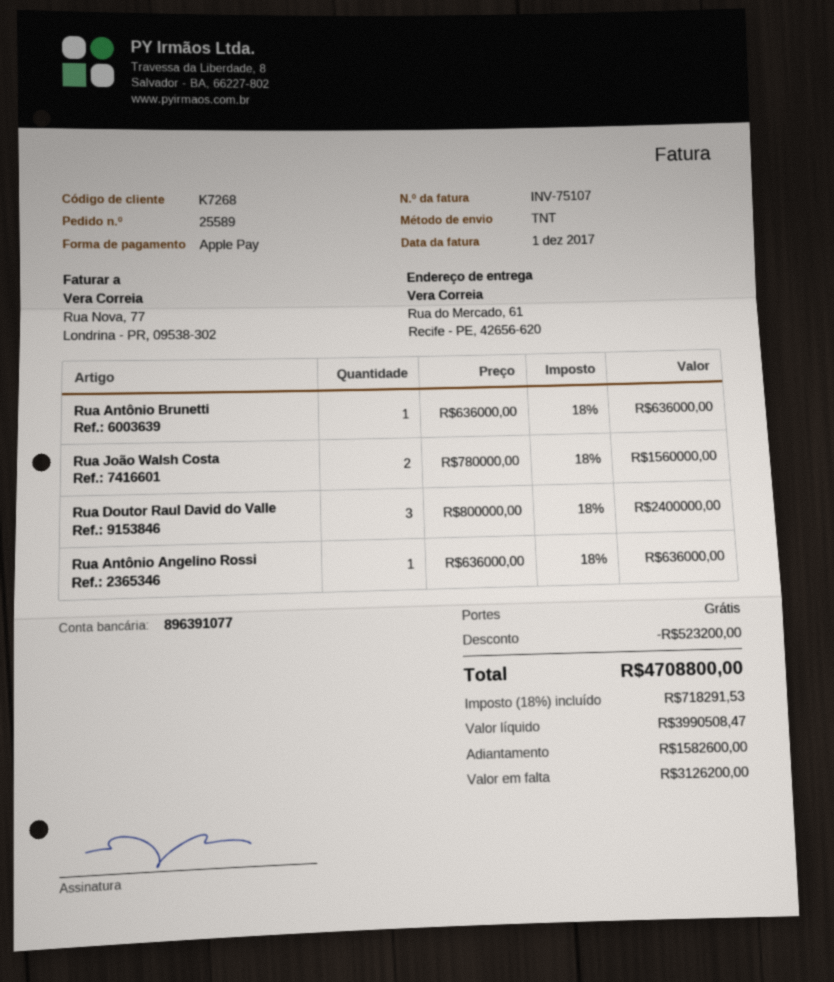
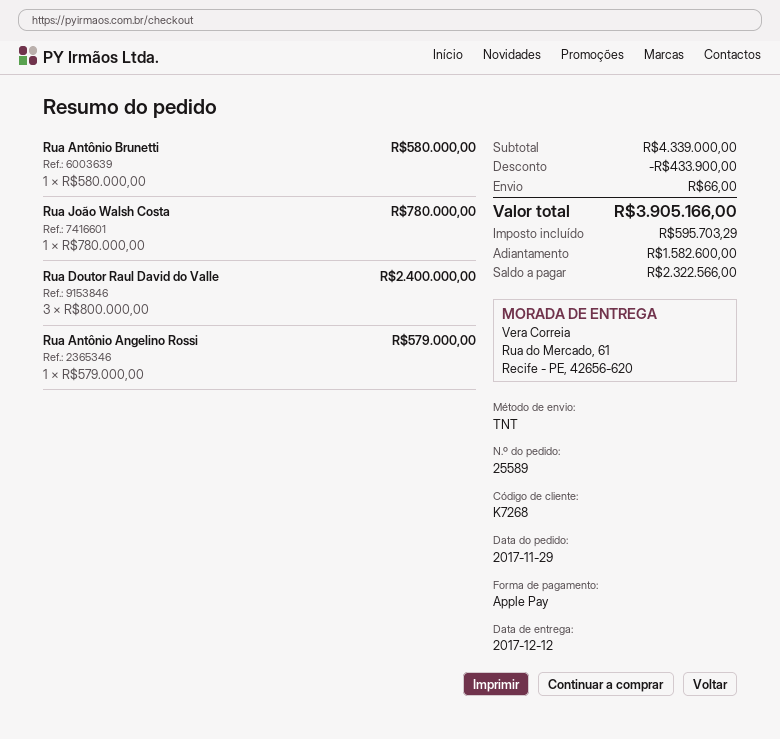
Rua Antônio Brunetti: 1 x 636000.00 = 636000.00 -> 1 x 580000.00 = 580000.00
Rua João Walsh Costa: 2 x 780000.00 = 1560000.00 -> 1 x 780000.00 = 780000.00
Rua Antônio Angelino Rossi: 1 x 636000.00 = 636000.00 -> 1 x 579000.00 = 579000.00
discount: 523200.00 -> 433900.00
shipping: 0.00 -> 66.00
tax: 718291.53 -> 595703.29
total: 4708800.00 -> 3905166.00
balance: 3126200.00 -> 2322566.00

